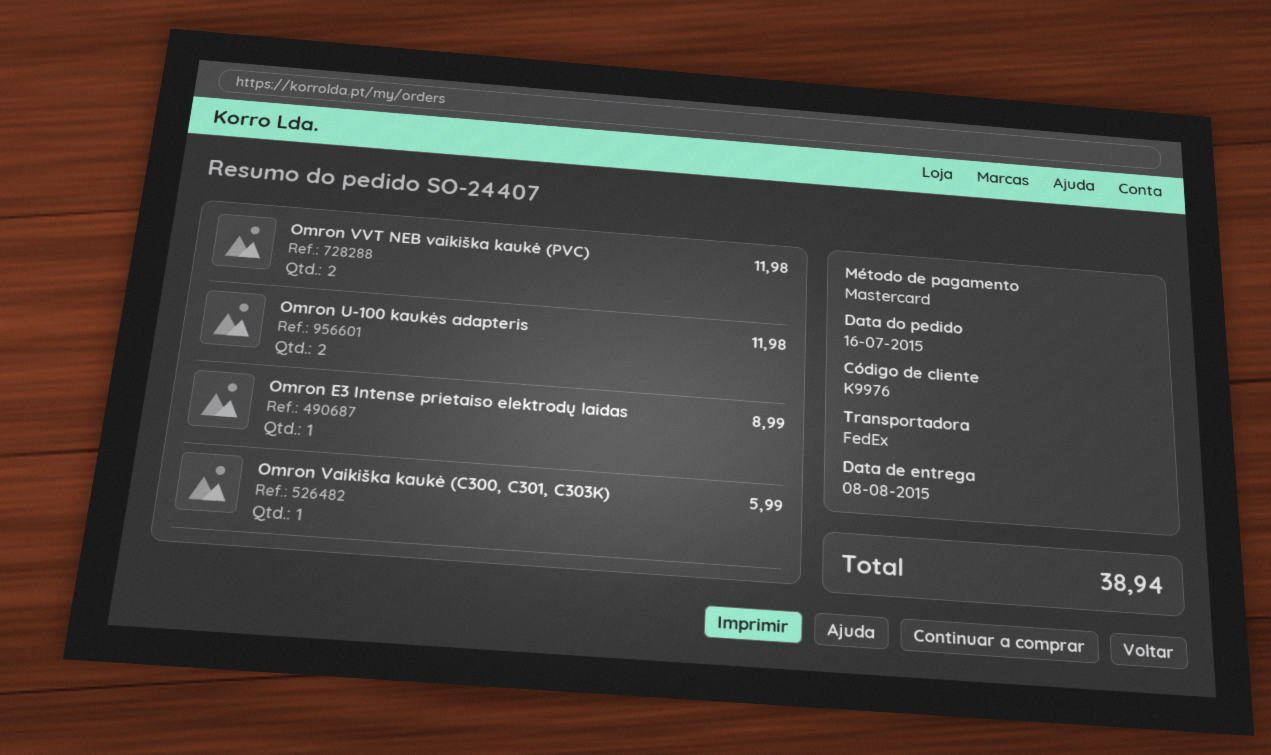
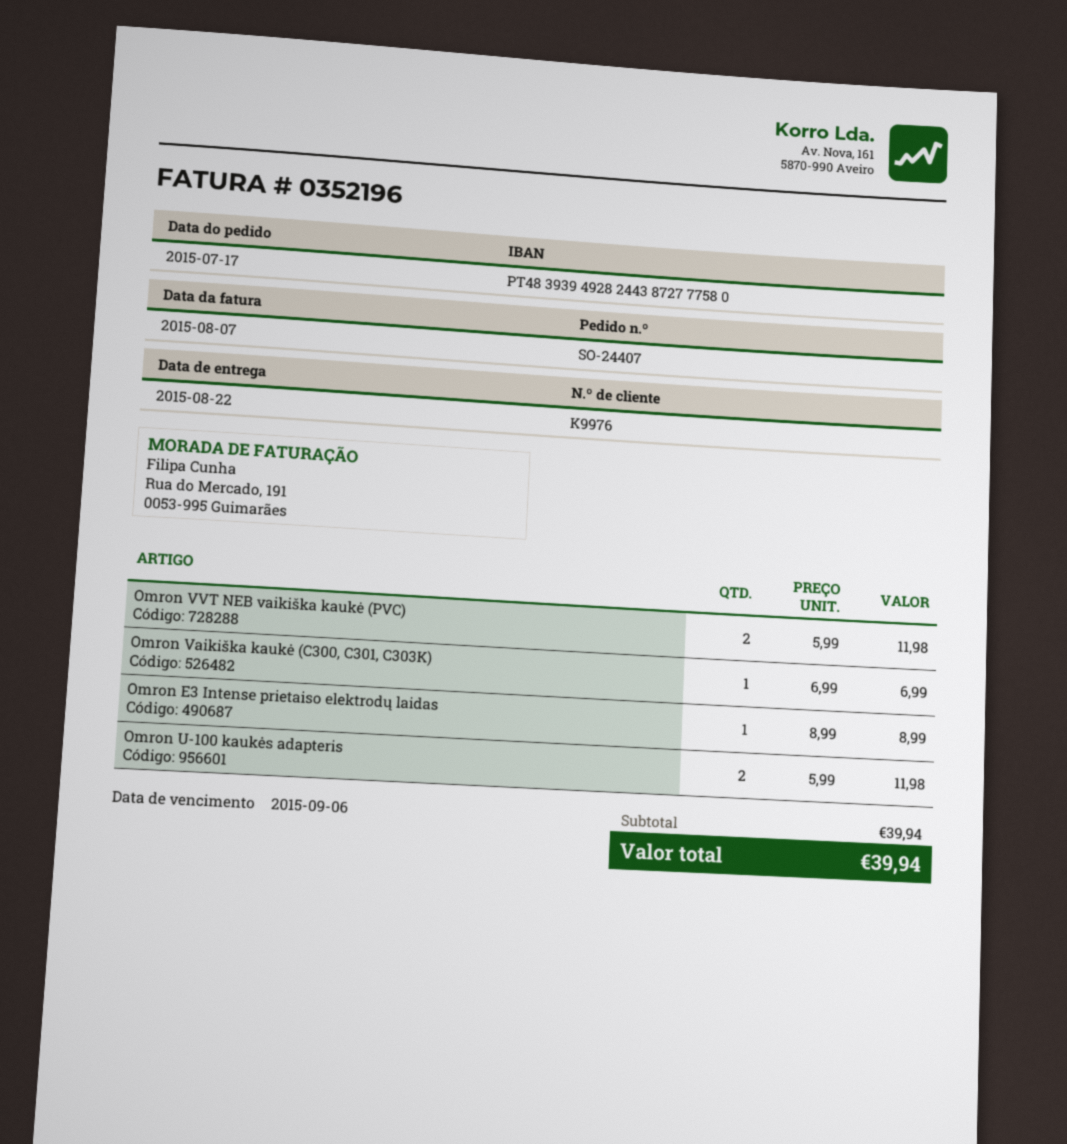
order date: 2015-07-16 -> 2015-07-17
delivery date: 2015-08-08 -> 2015-08-22
Omron Vaikiška kaukė (C300, C301, C303K): 1 for 5.99 -> 1 for 6.99
total: 38.94 -> 39.94

